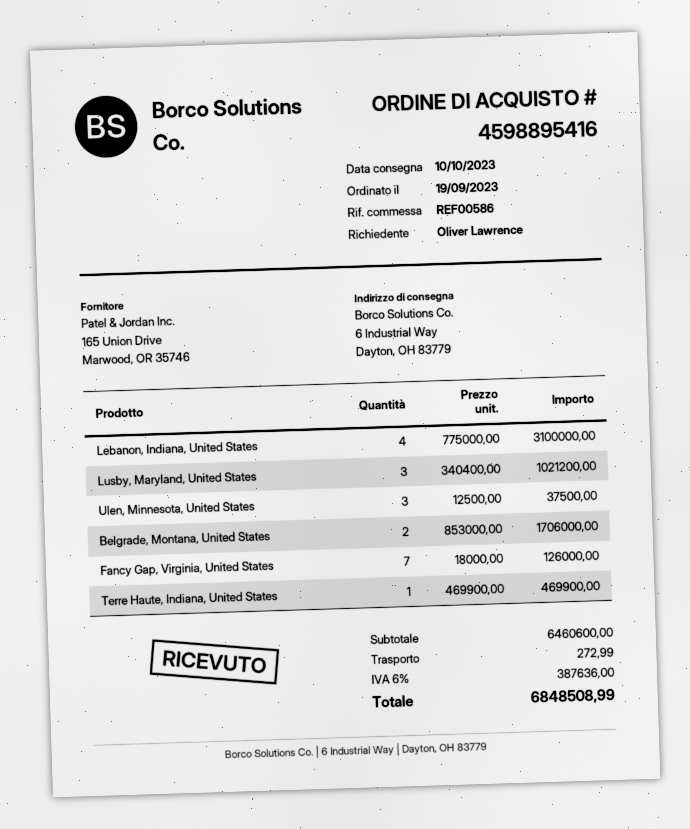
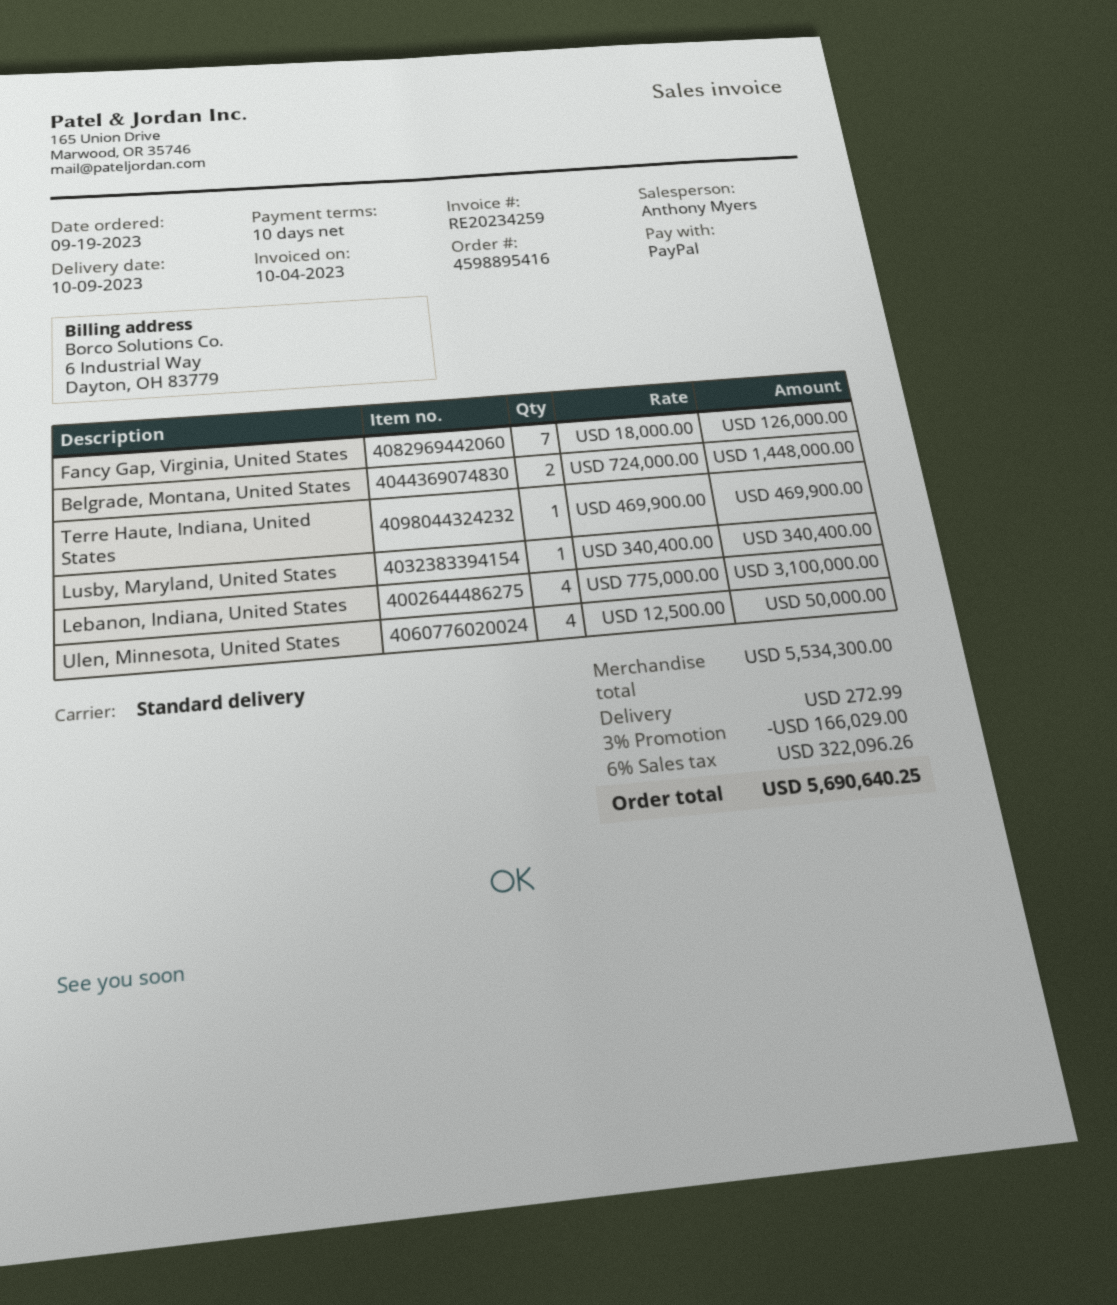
delivery date: 2023-10-10 -> 2023-10-09
Lusby, Maryland, United States: 3 x 340400.00 = 1021200.00 -> 1 x 340400.00 = 340400.00
Ulen, Minnesota, United States: 3 x 12500.00 = 37500.00 -> 4 x 12500.00 = 50000.00
Belgrade, Montana, United States: 2 x 853000.00 = 1706000.00 -> 2 x 724000.00 = 1448000.00
subtotal: 6460600.00 -> 5534300.00
discount: none -> 3% = 166029.00
tax: 6% = 387636.00 -> 6% = 322096.26
total: 6848508.99 -> 5690640.25

